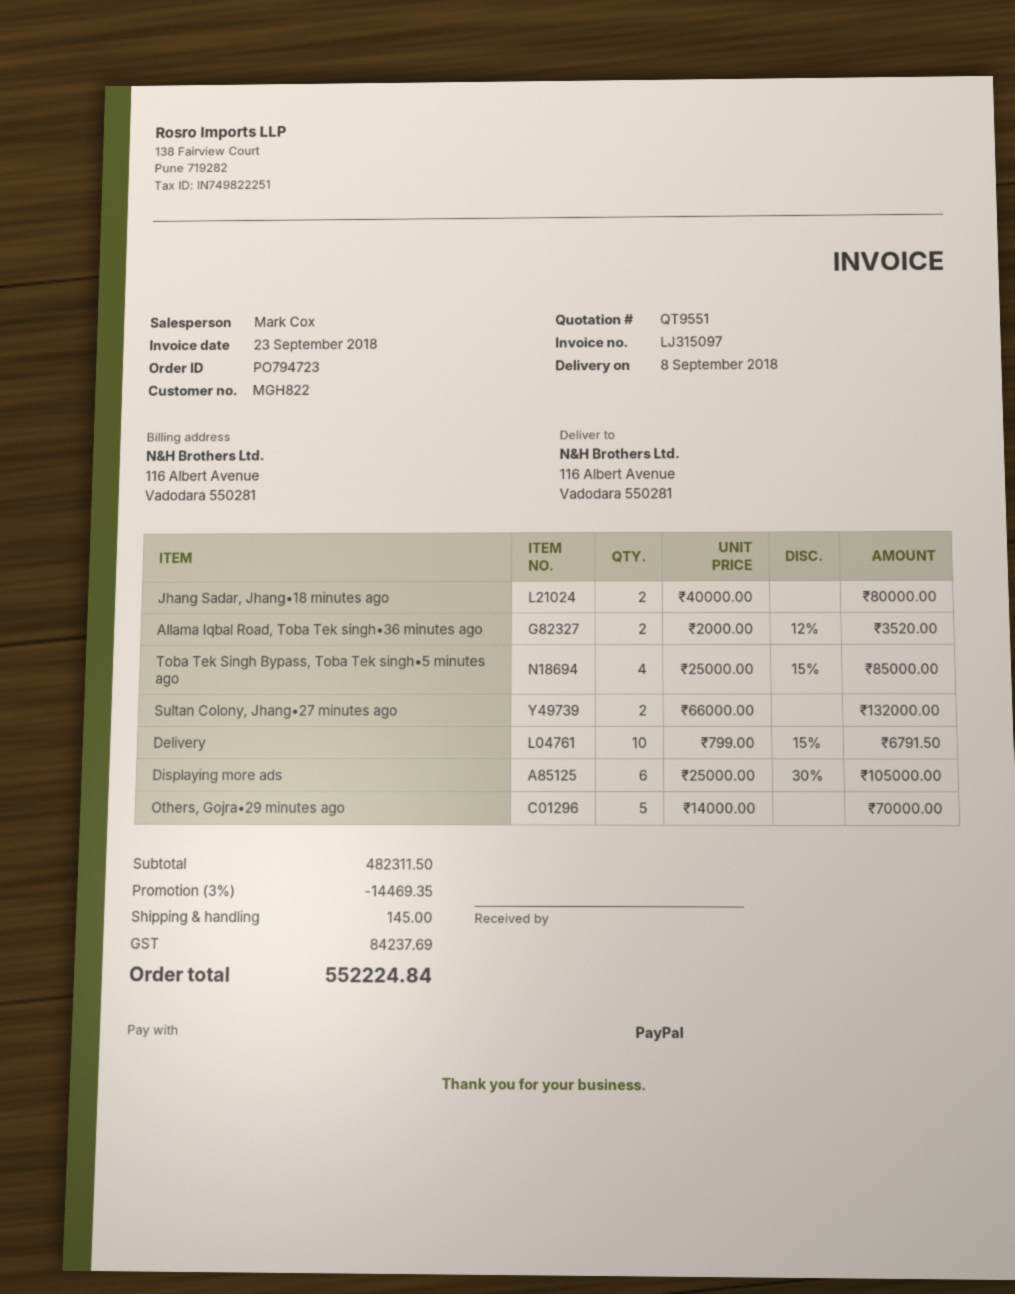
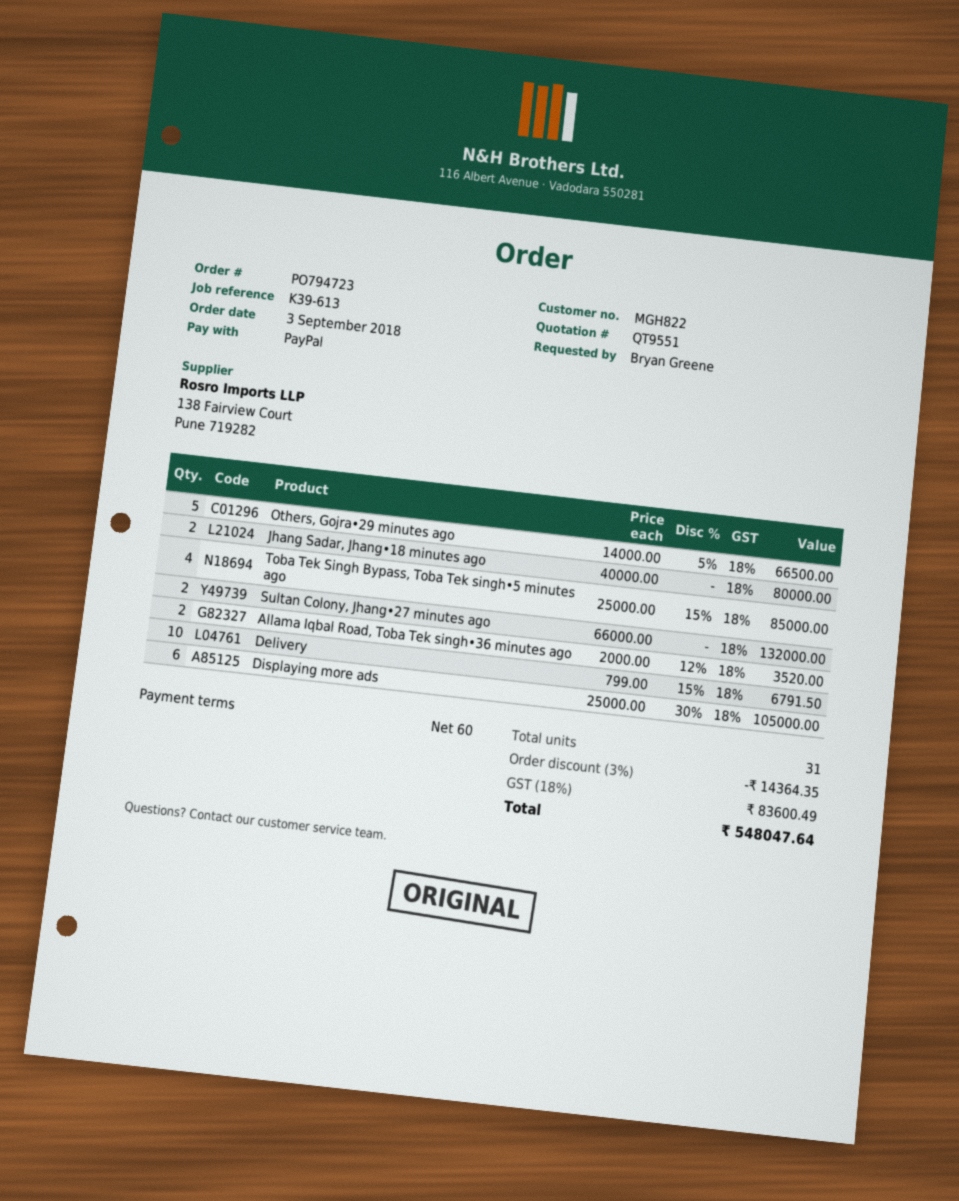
Others, Gojra•29 minutes ago: 5 x 14000.00 = 70000.00 -> 5 x 14000.00 - 5% = 66500.00
discount: 3% = 14469.35 -> 3% = 14364.35
shipping: 145.00 -> none
tax: 84237.69 -> 83600.49
total: 552224.84 -> 548047.64

